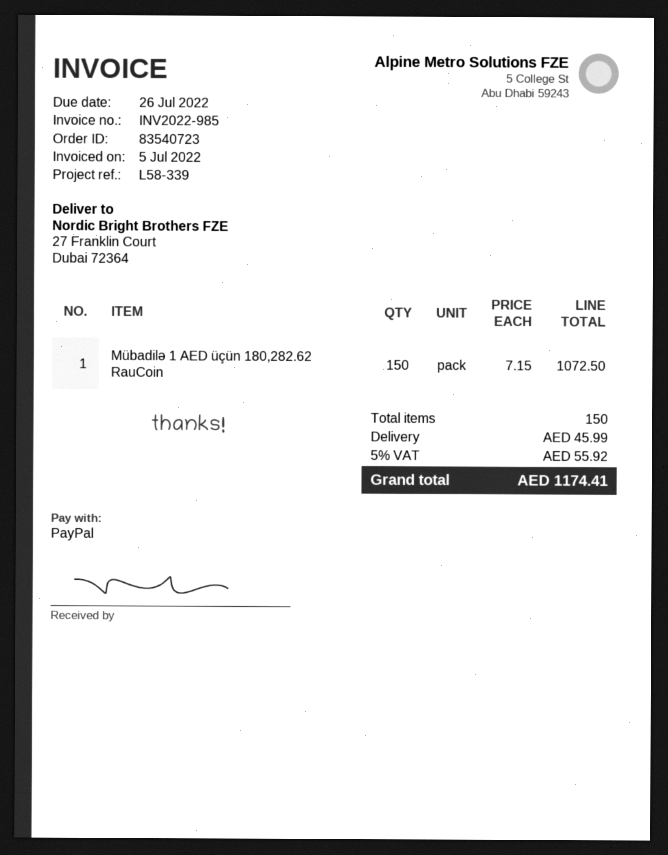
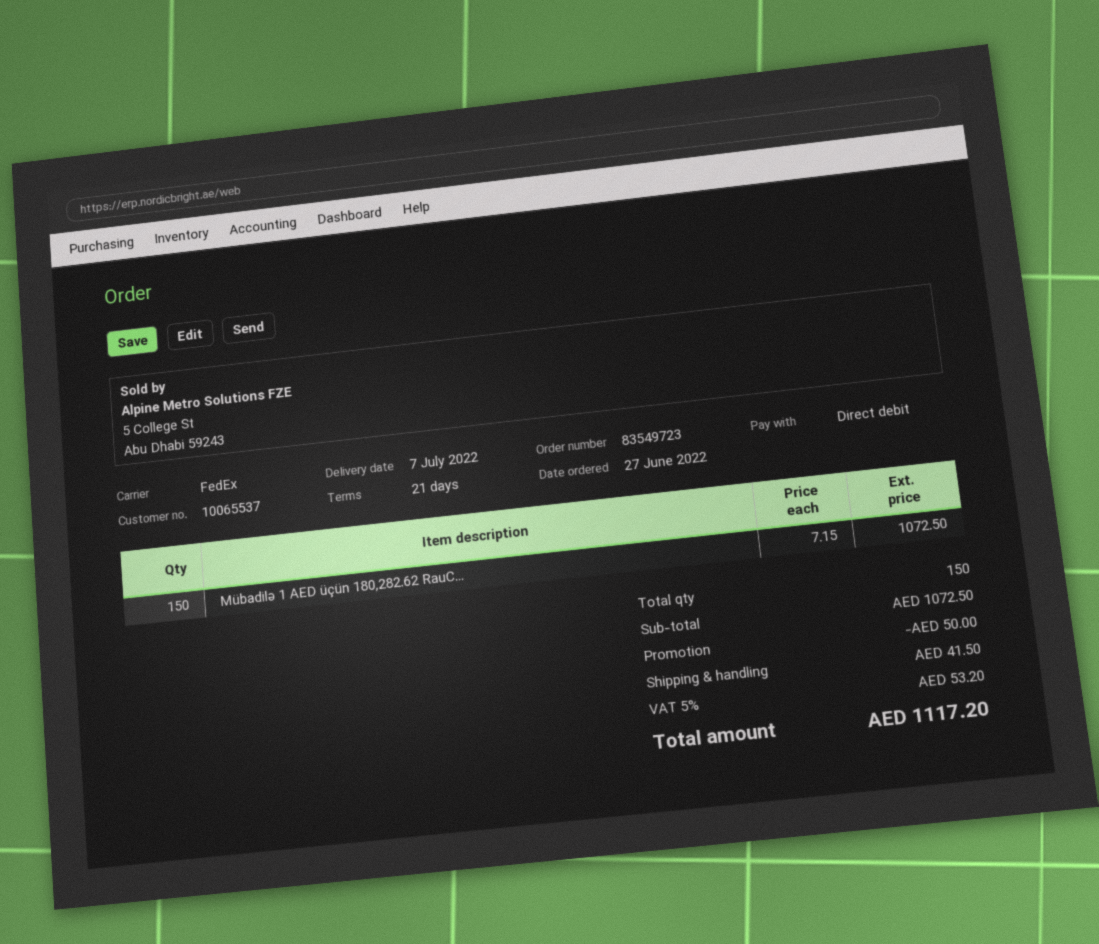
order number: 83540723 -> 83549723
payment method: PayPal -> direct debit
discount: none -> 50.00
shipping: 45.99 -> 41.50
tax: 5% = 55.92 -> 5% = 53.20
total: 1174.41 -> 1117.20

